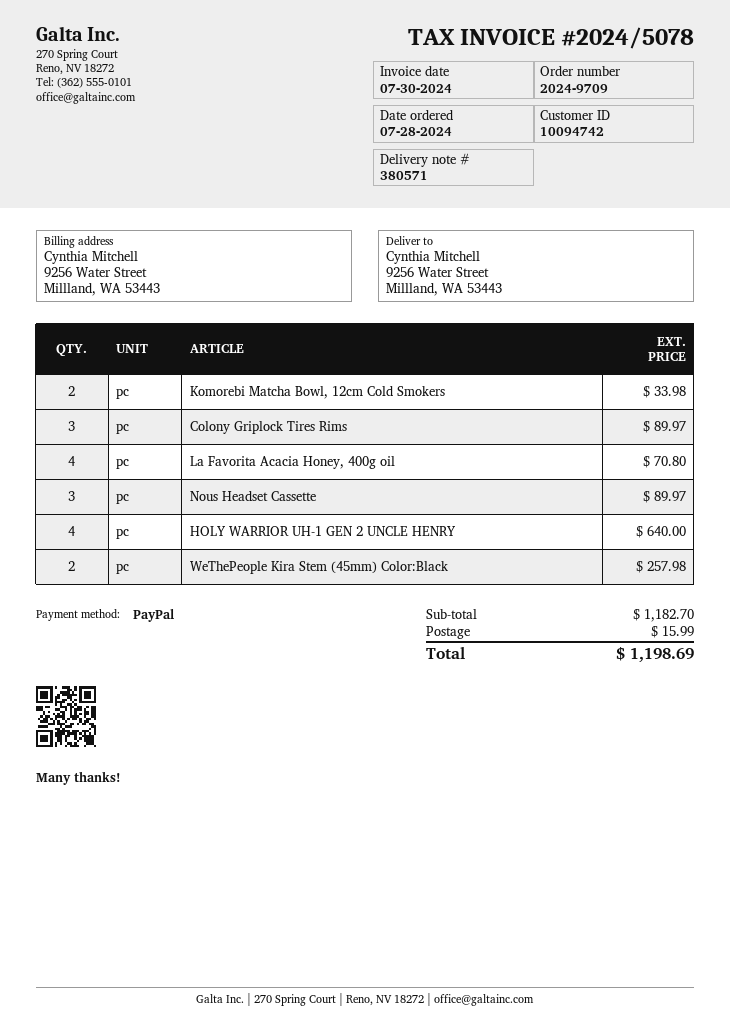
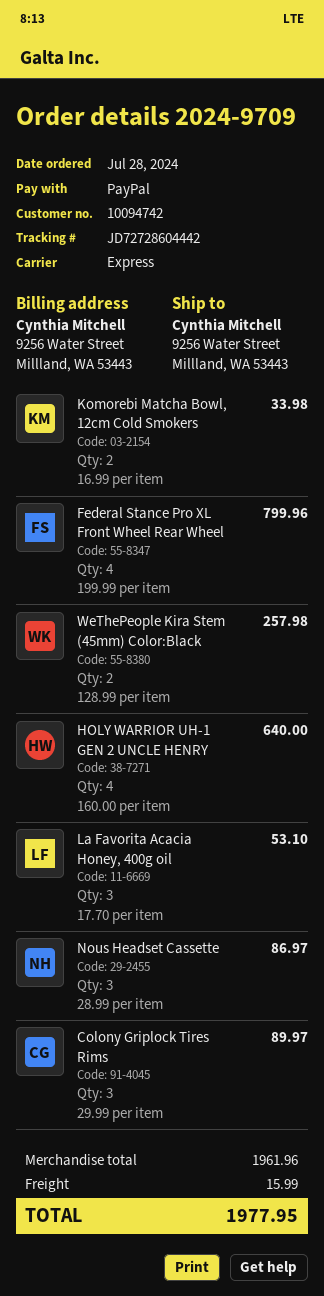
La Favorita Acacia Honey, 400g oil: 4 for 70.80 -> 3 for 53.10
Nous Headset Cassette: 3 for 89.97 -> 3 for 86.97
Federal Stance Pro XL Front Wheel Rear Wheel: none -> 4 for 799.96
subtotal: 1182.70 -> 1961.96
total: 1198.69 -> 1977.95

